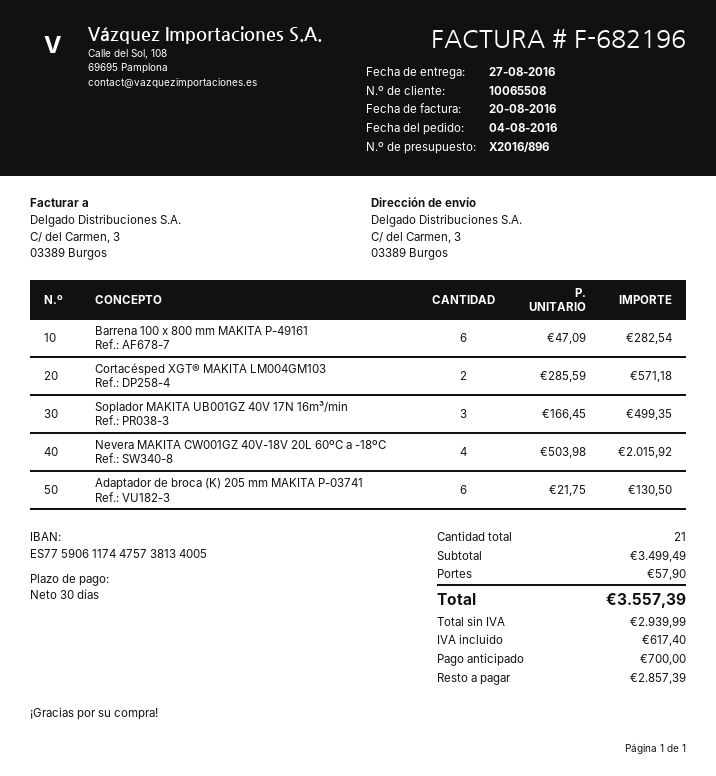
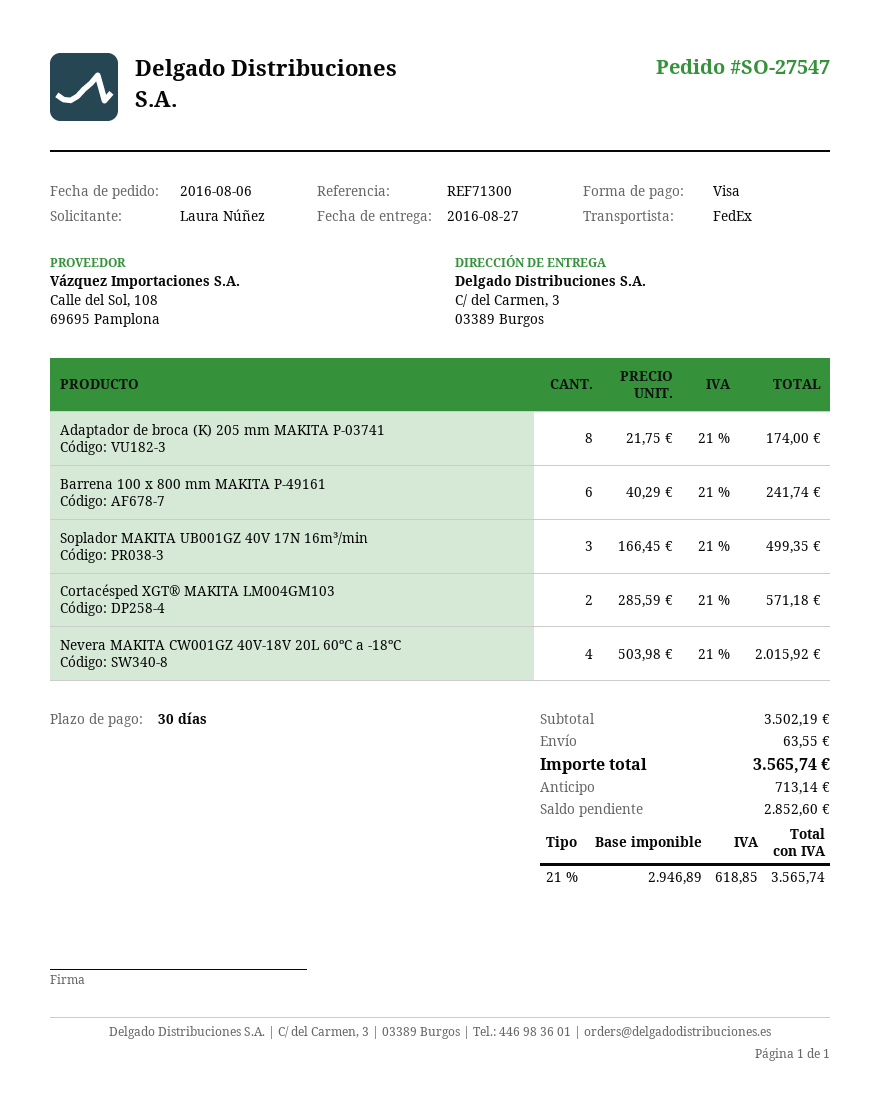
order date: 2016-08-04 -> 2016-08-06
Barrena 100 x 800 mm MAKITA P-49161: 6 x 47.09 = 282.54 -> 6 x 40.29 = 241.74
Adaptador de broca (K) 205 mm MAKITA P-03741: 6 x 21.75 = 130.50 -> 8 x 21.75 = 174.00
subtotal: 3499.49 -> 3502.19
shipping: 57.90 -> 63.55
net: 2939.99 -> 2946.89
tax: 617.40 -> 618.85
total: 3557.39 -> 3565.74
deposit: 700.00 -> 713.14
balance: 2857.39 -> 2852.60

